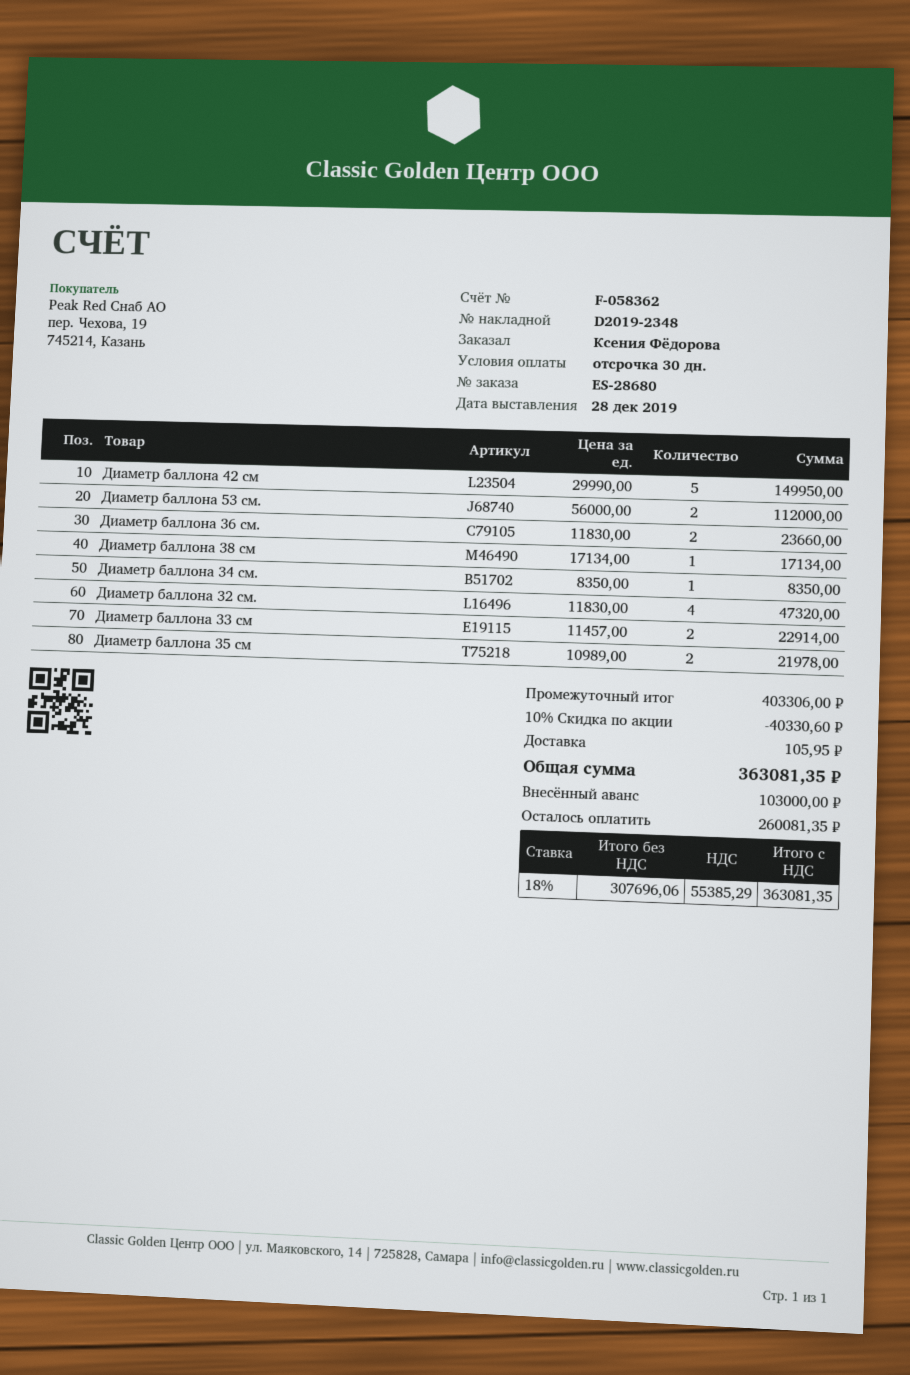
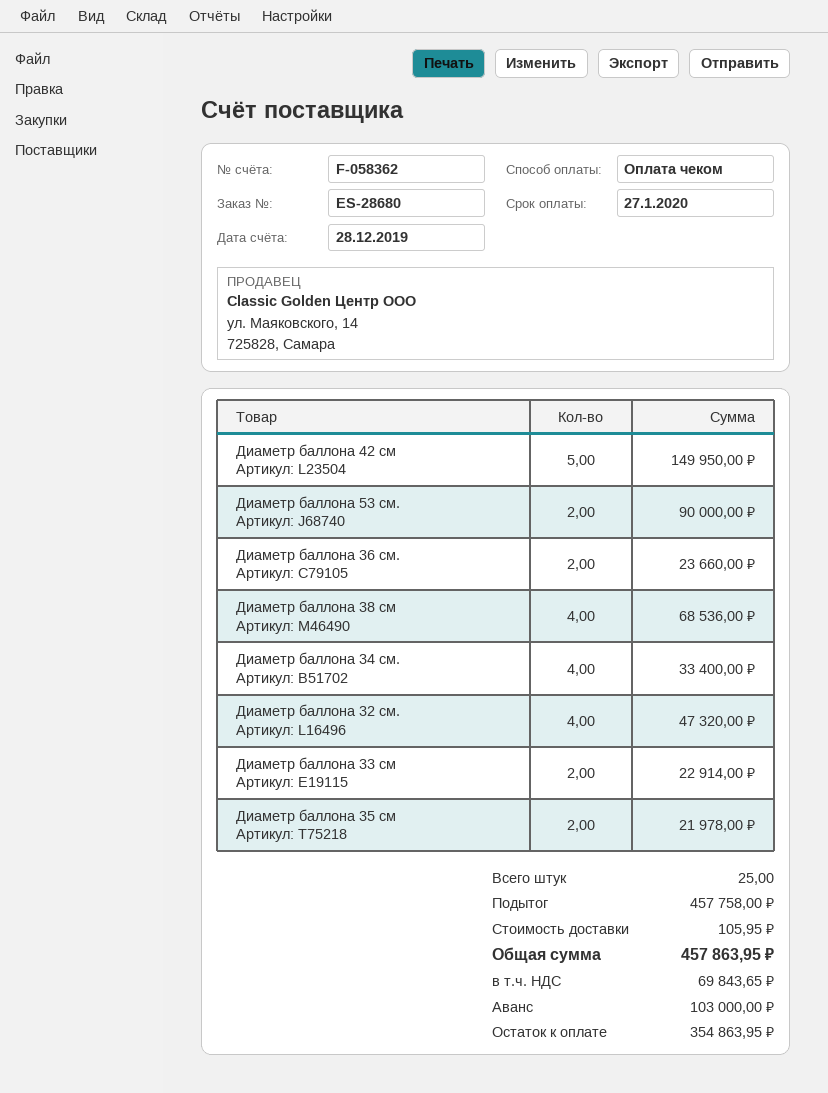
Диаметр баллона 53 см.: 2 for 112000.00 -> 2 for 90000.00
Диаметр баллона 38 см: 1 for 17134.00 -> 4 for 68536.00
Диаметр баллона 34 см.: 1 for 8350.00 -> 4 for 33400.00
subtotal: 403306.00 -> 457758.00
discount: 10% = 40330.60 -> none
tax: 55385.29 -> 69843.65
total: 363081.35 -> 457863.95
balance: 260081.35 -> 354863.95

